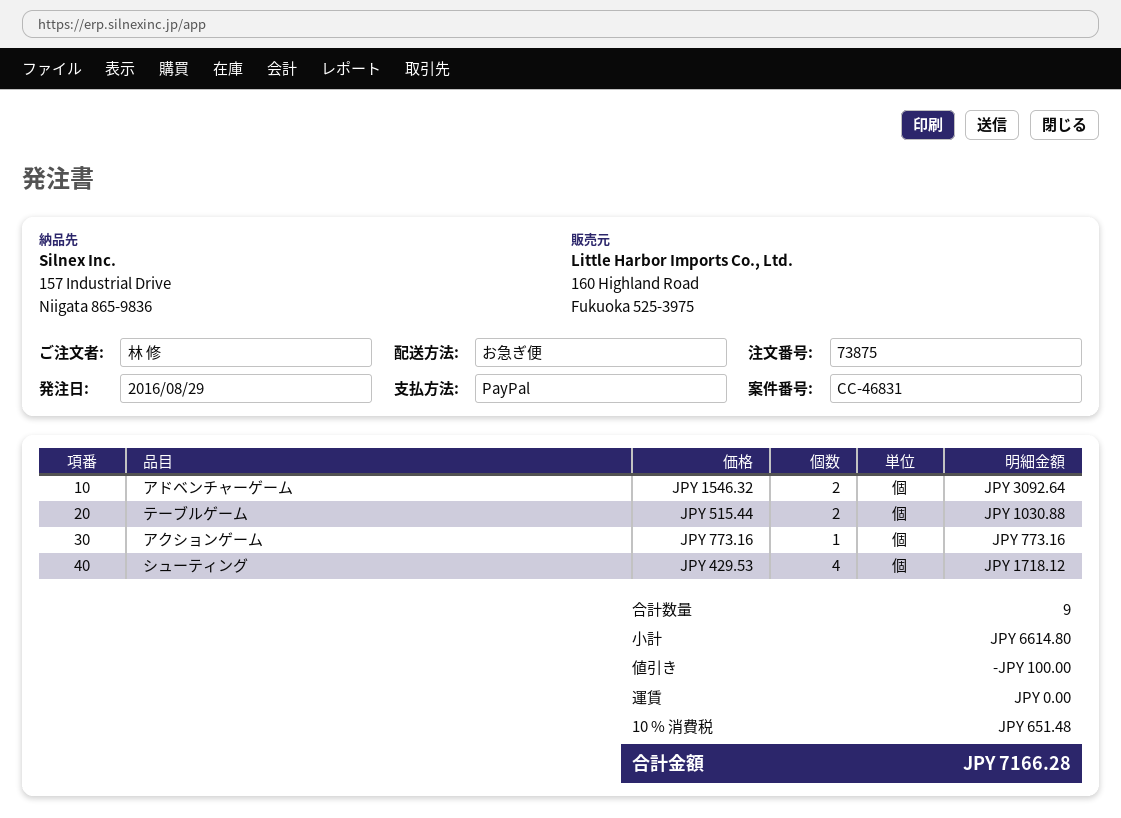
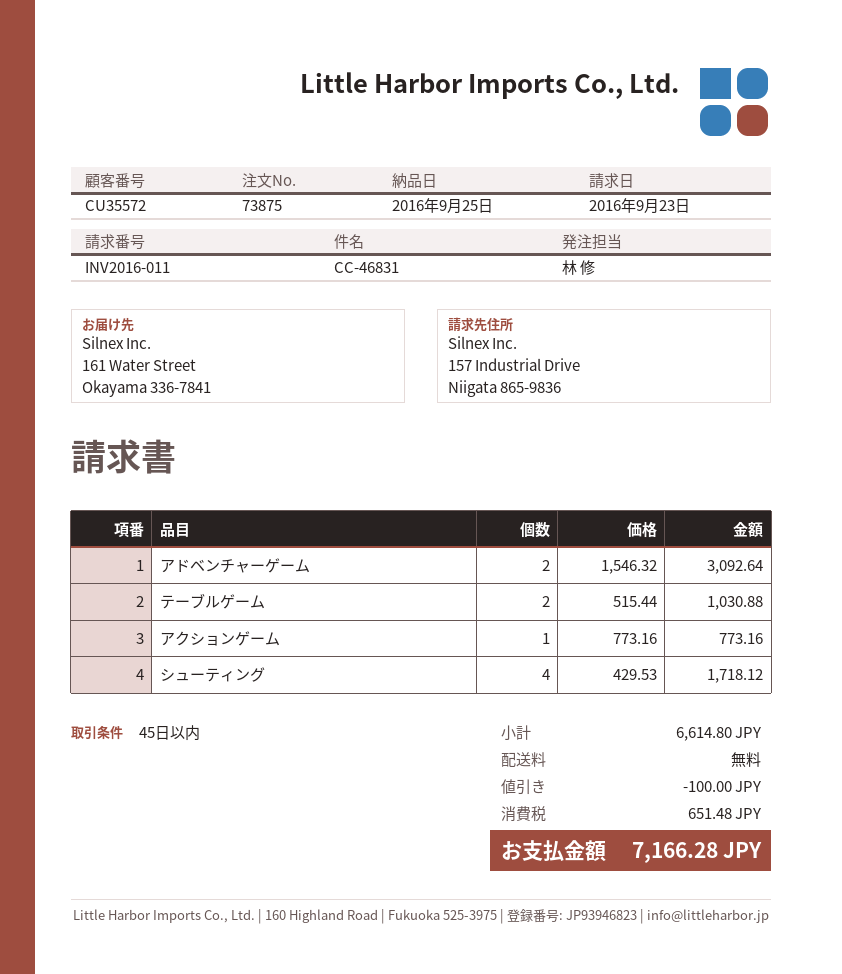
ship to: 157 Industrial Drive, Niigata 865-9836 -> 161 Water Street, Okayama 336-7841

